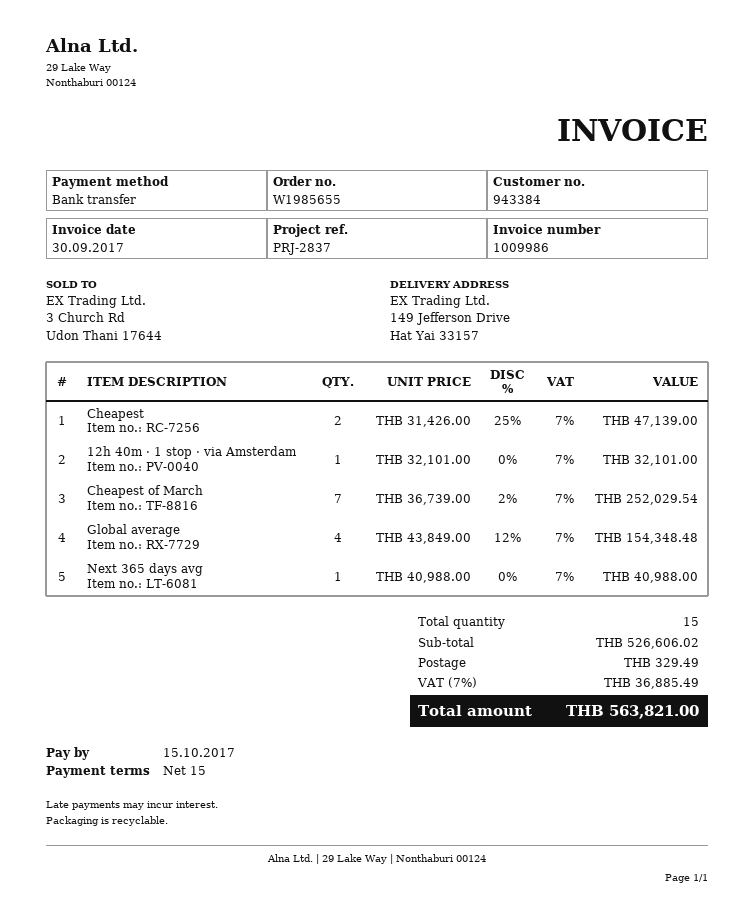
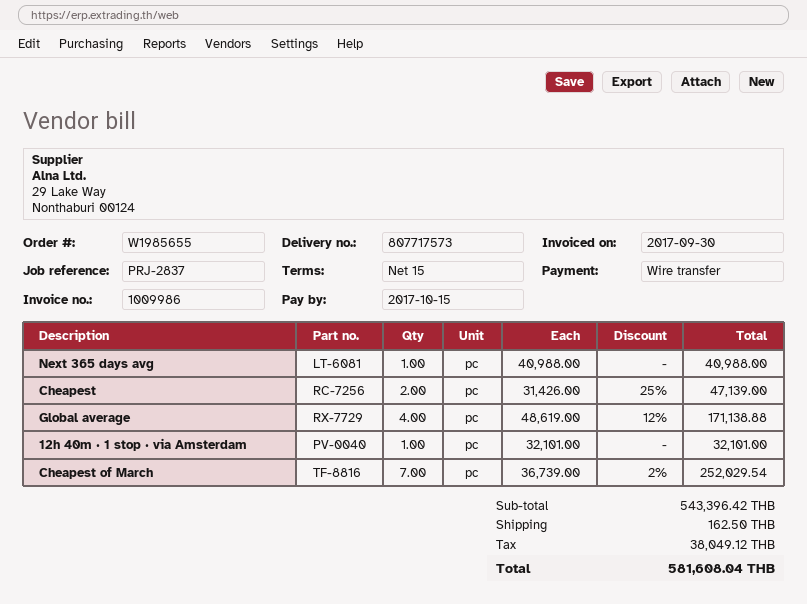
Global average: 4 x 43849.00 - 12% = 154348.48 -> 4 x 48619.00 - 12% = 171138.88
subtotal: 526606.02 -> 543396.42
shipping: 329.49 -> 162.50
tax: 36885.49 -> 38049.12
total: 563821.00 -> 581608.04

